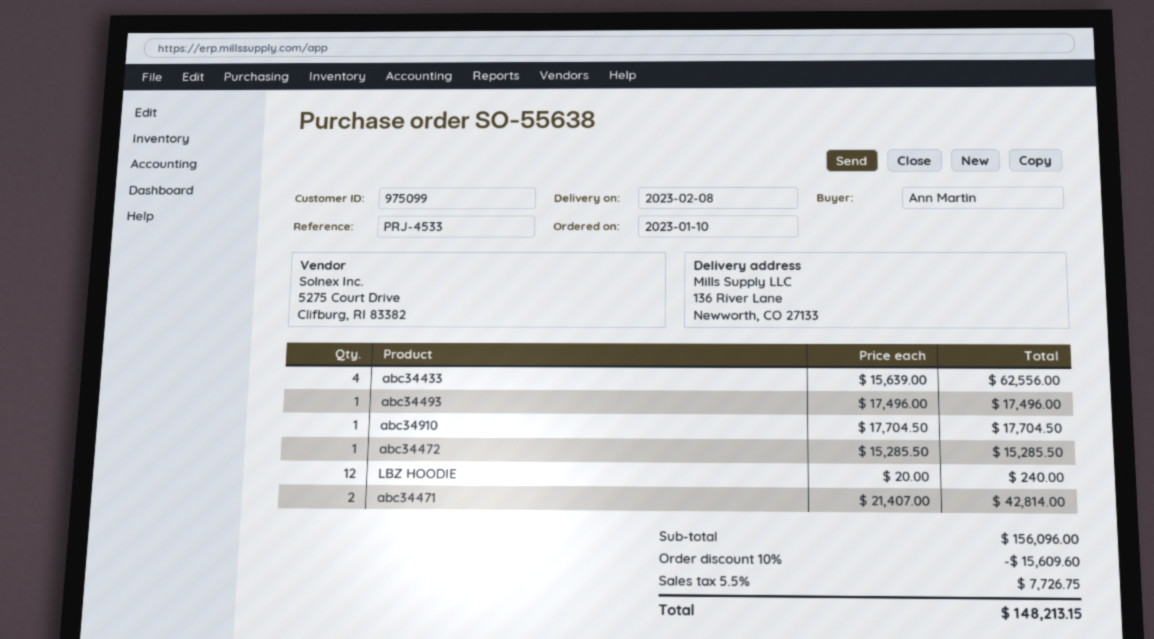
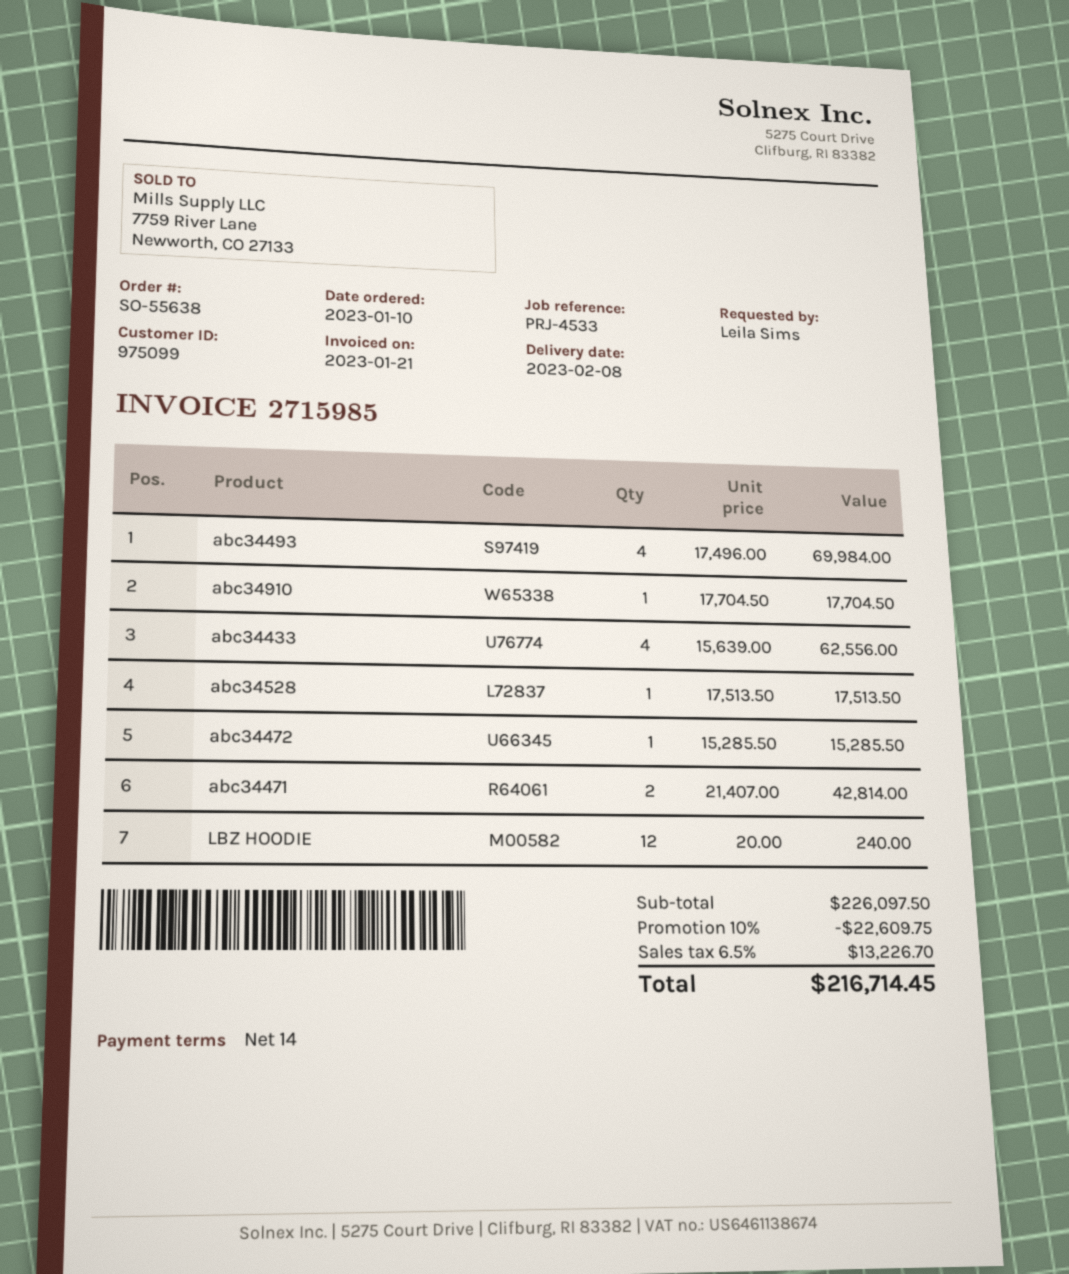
ordered by: Ann Martin -> Leila Sims
abc34493: 1 x 17496.00 = 17496.00 -> 4 x 17496.00 = 69984.00
abc34528: none -> 1 x 17513.50 = 17513.50
subtotal: 156096.00 -> 226097.50
discount: 10% = 15609.60 -> 10% = 22609.75
tax: 5.5% = 7726.75 -> 6.5% = 13226.70
total: 148213.15 -> 216714.45

